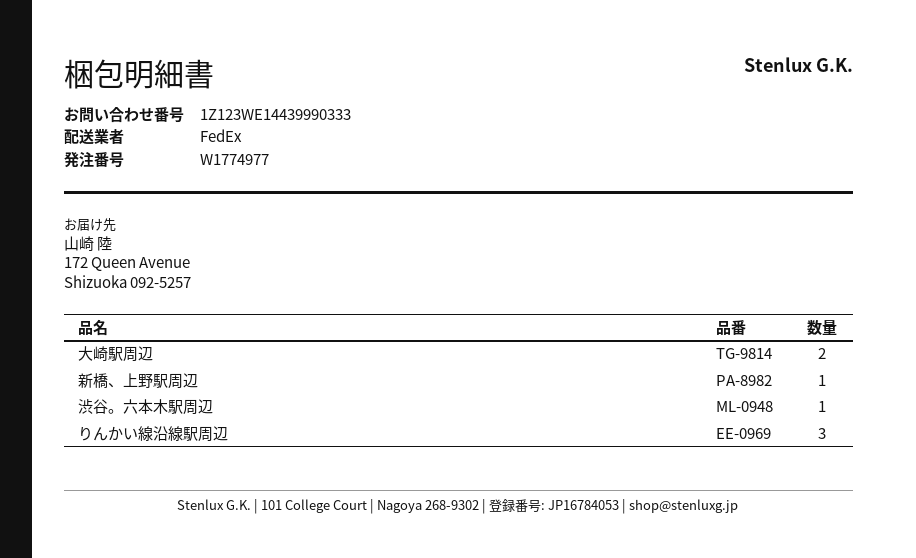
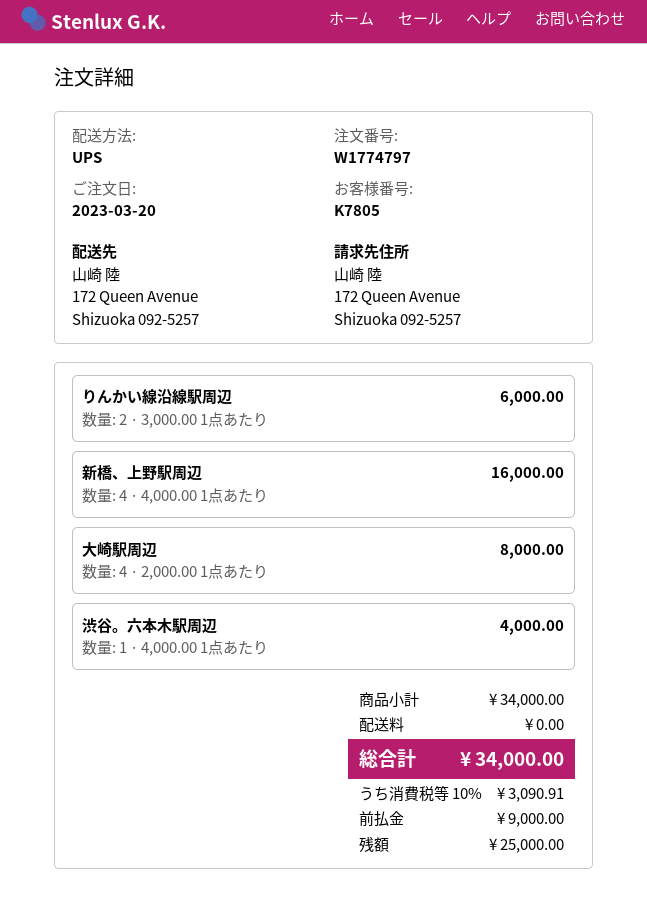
order number: W1774977 -> W1774797
shipping method: FedEx -> UPS
大崎駅周辺: 2 -> 4
新橋、上野駅周辺: 1 -> 4
りんかい線沿線駅周辺: 3 -> 2

